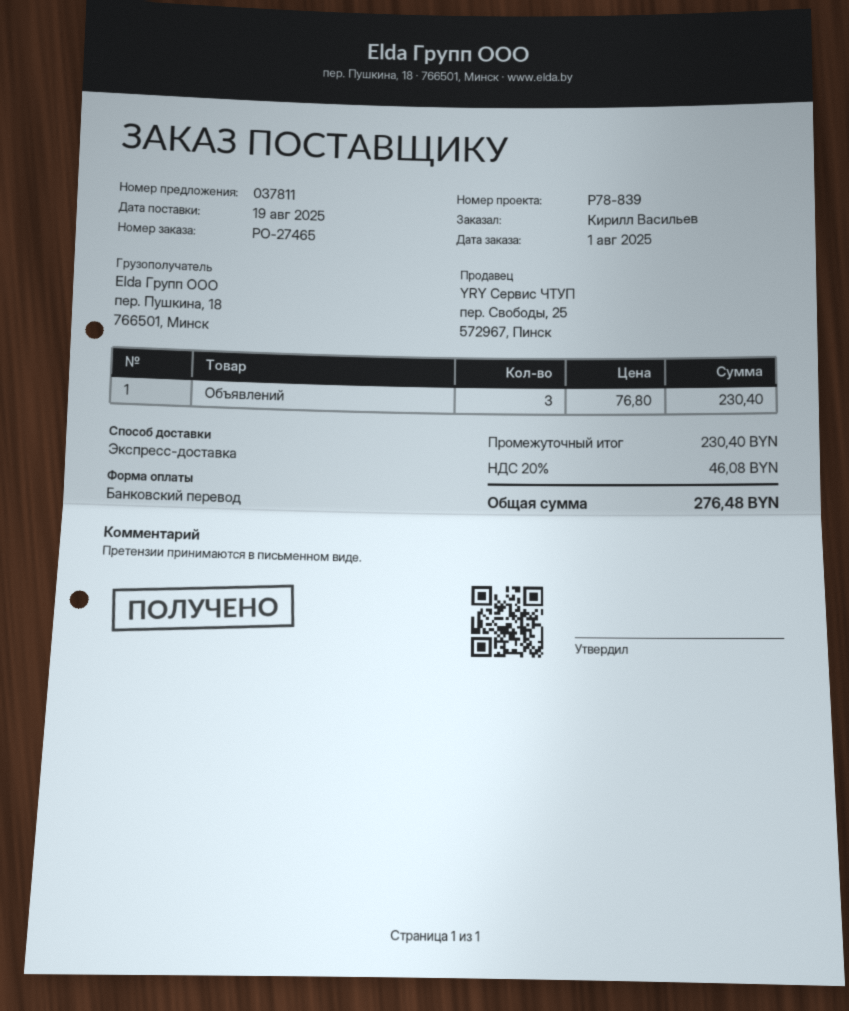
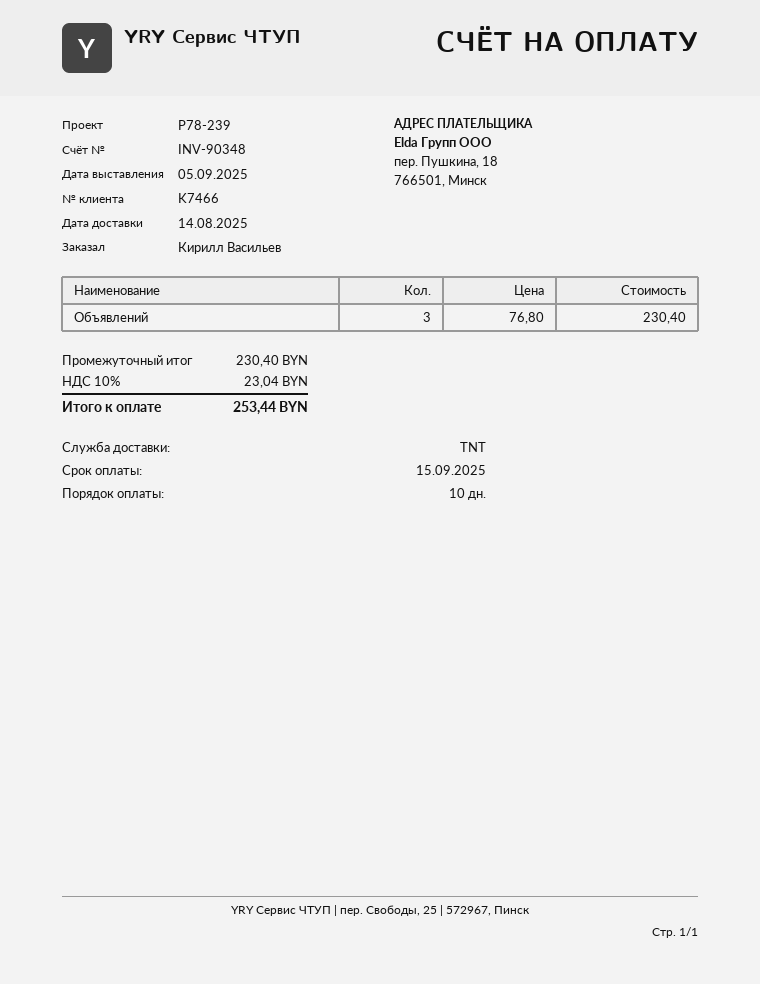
delivery date: 2025-08-19 -> 2025-08-14
reference: P78-839 -> P78-239
shipping method: express -> TNT
tax: 20% = 46.08 -> 10% = 23.04
total: 276.48 -> 253.44

